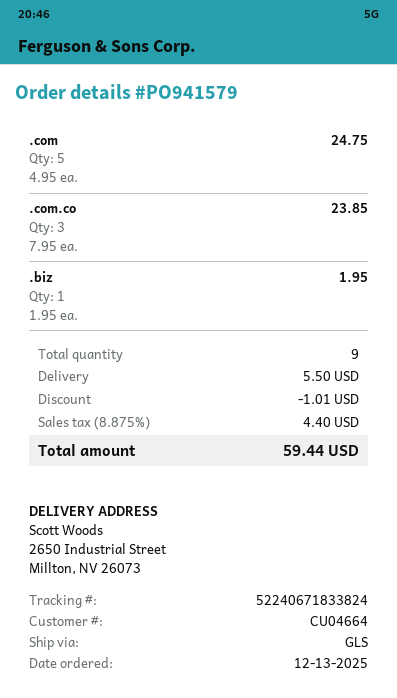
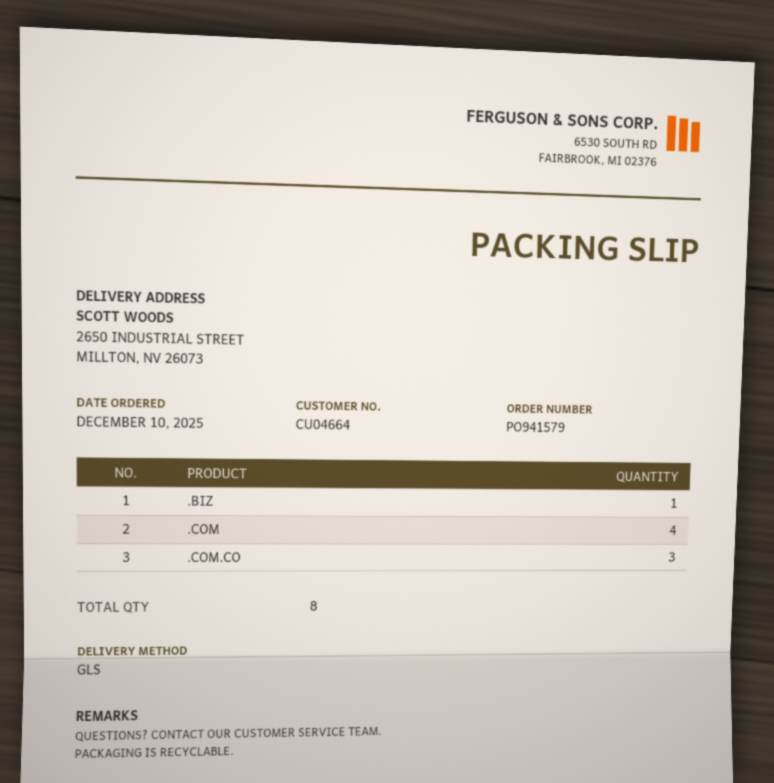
order date: 2025-12-13 -> 2025-12-10
.com: 5 -> 4
total quantity: 9 -> 8

